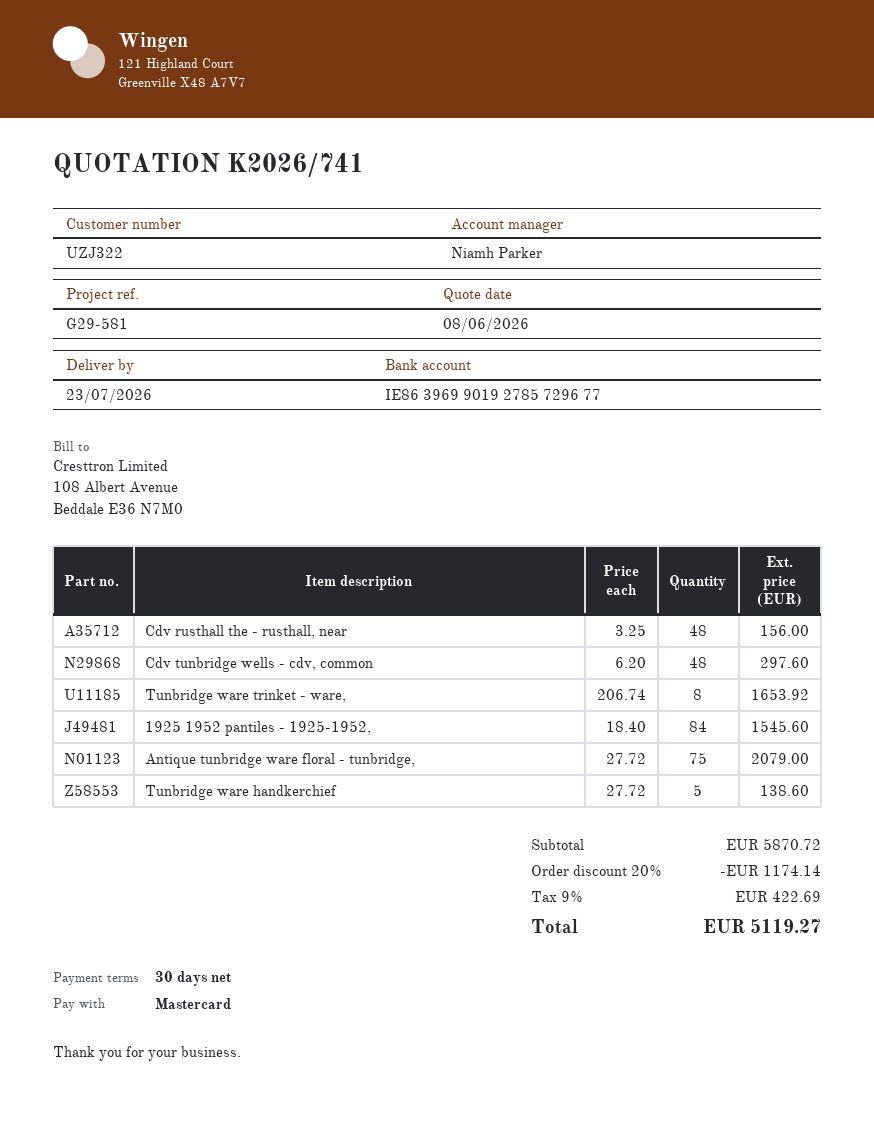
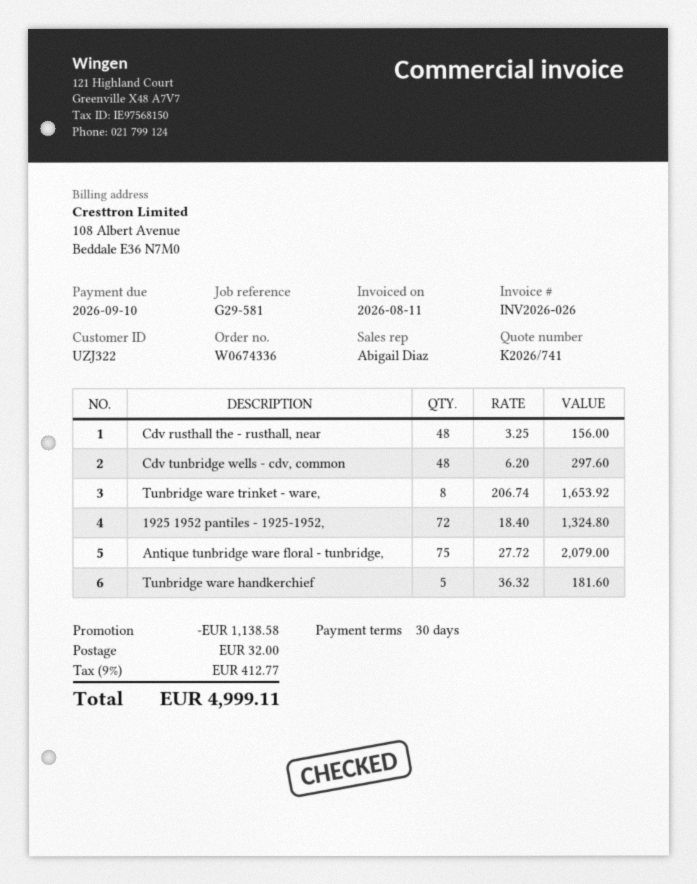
sales rep: Niamh Parker -> Abigail Diaz
1925 1952 pantiles - 1925-1952,: 84 x 18.40 = 1545.60 -> 72 x 18.40 = 1324.80
Tunbridge ware handkerchief: 5 x 27.72 = 138.60 -> 5 x 36.32 = 181.60
discount: 1174.14 -> 1138.58
shipping: none -> 32.00
tax: 9% = 422.69 -> 9% = 412.77
total: 5119.27 -> 4999.11

